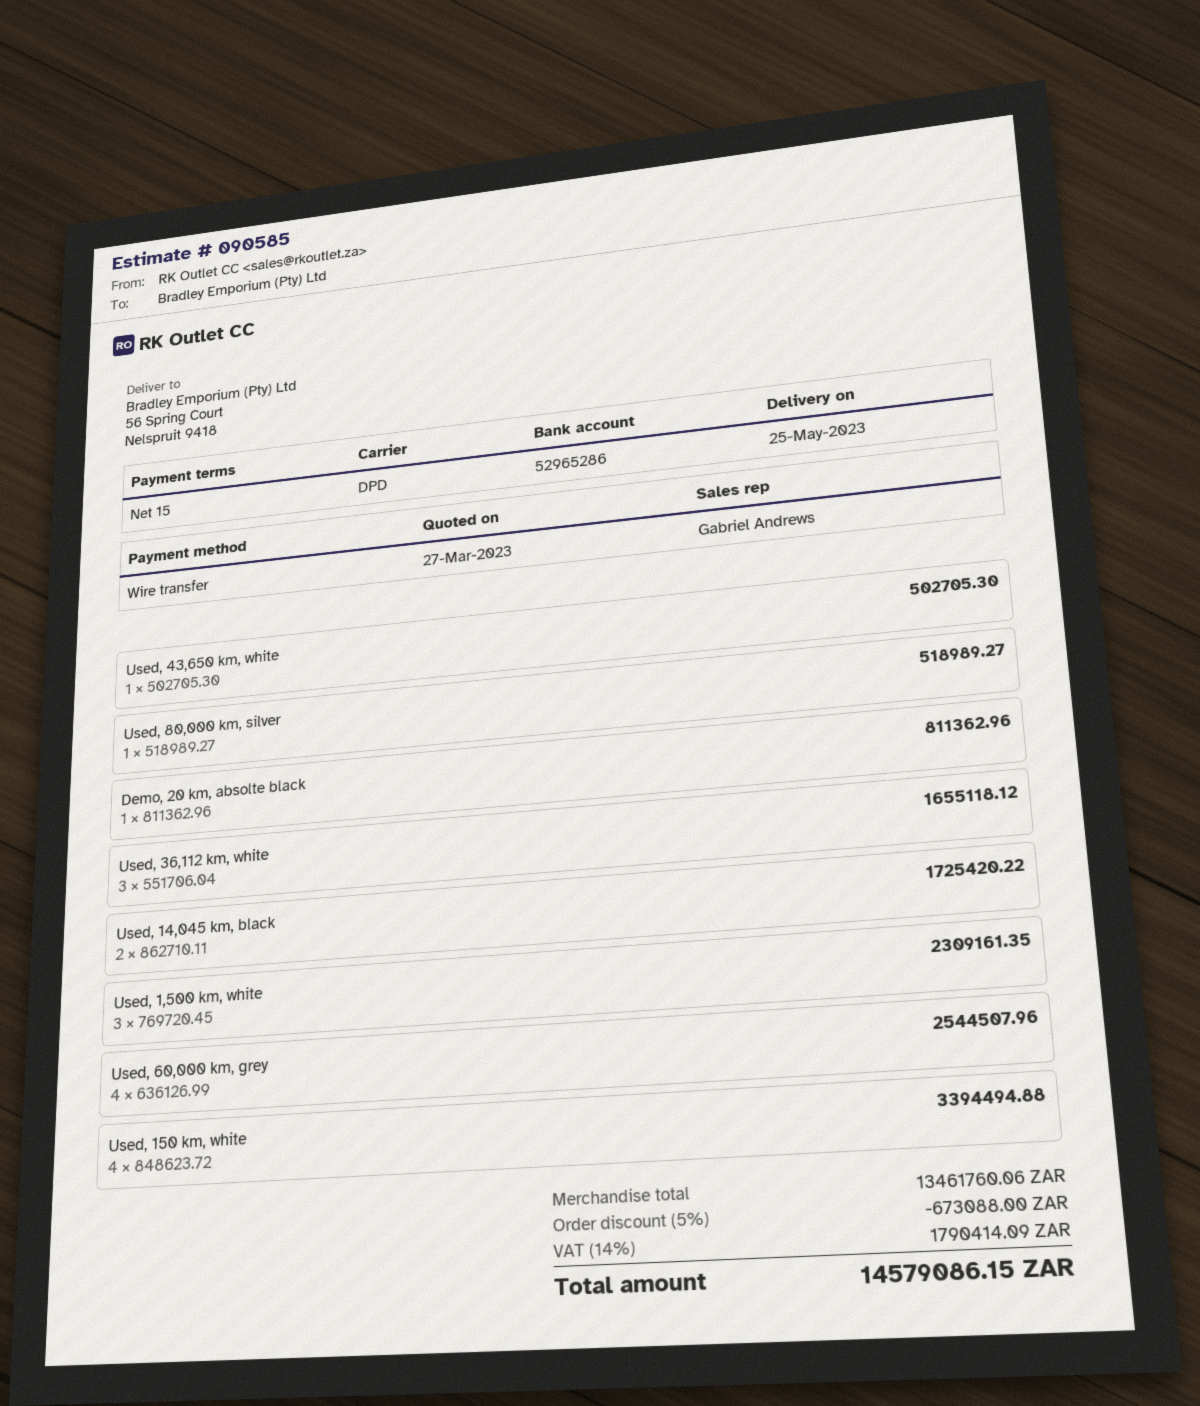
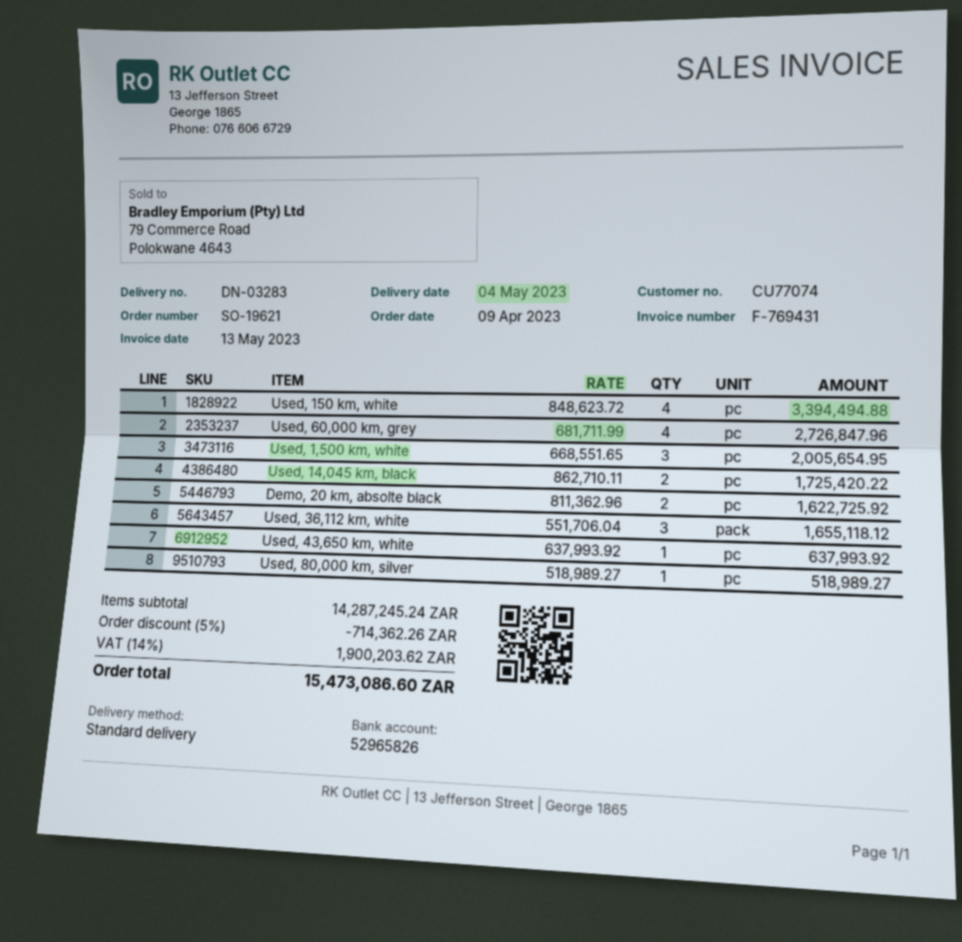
delivery date: 2023-05-25 -> 2023-05-04
bank account: 52965286 -> 52965826
shipping method: DPD -> standard
Used, 43,650 km, white: 1 x 502705.30 = 502705.30 -> 1 x 637993.92 = 637993.92
Demo, 20 km, absolte black: 1 x 811362.96 = 811362.96 -> 2 x 811362.96 = 1622725.92
Used, 1,500 km, white: 3 x 769720.45 = 2309161.35 -> 3 x 668551.65 = 2005654.95
Used, 60,000 km, grey: 4 x 636126.99 = 2544507.96 -> 4 x 681711.99 = 2726847.96
subtotal: 13461760.06 -> 14287245.24
discount: 5% = 673088.00 -> 5% = 714362.26
tax: 14% = 1790414.09 -> 14% = 1900203.62
total: 14579086.15 -> 15473086.60

